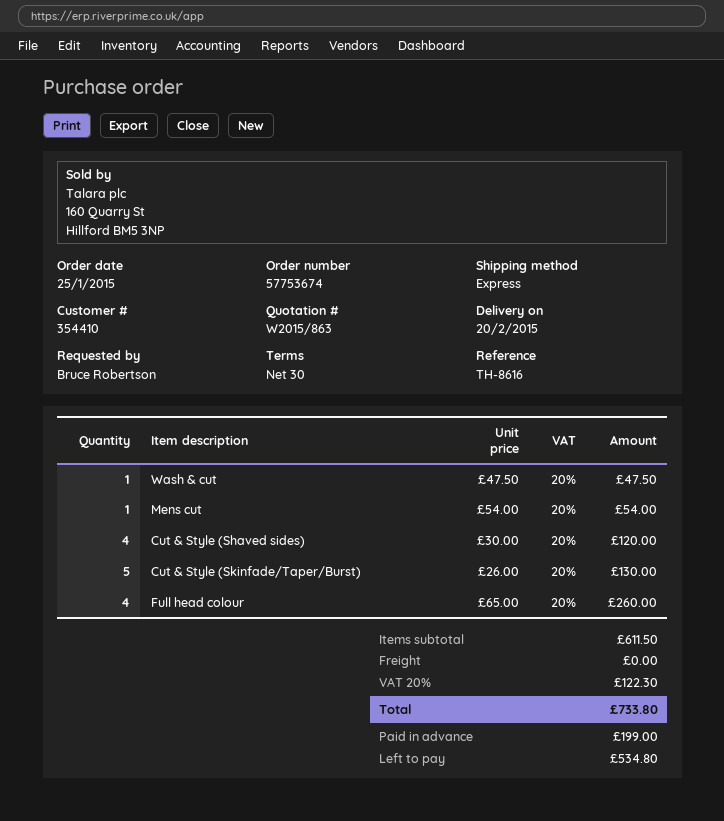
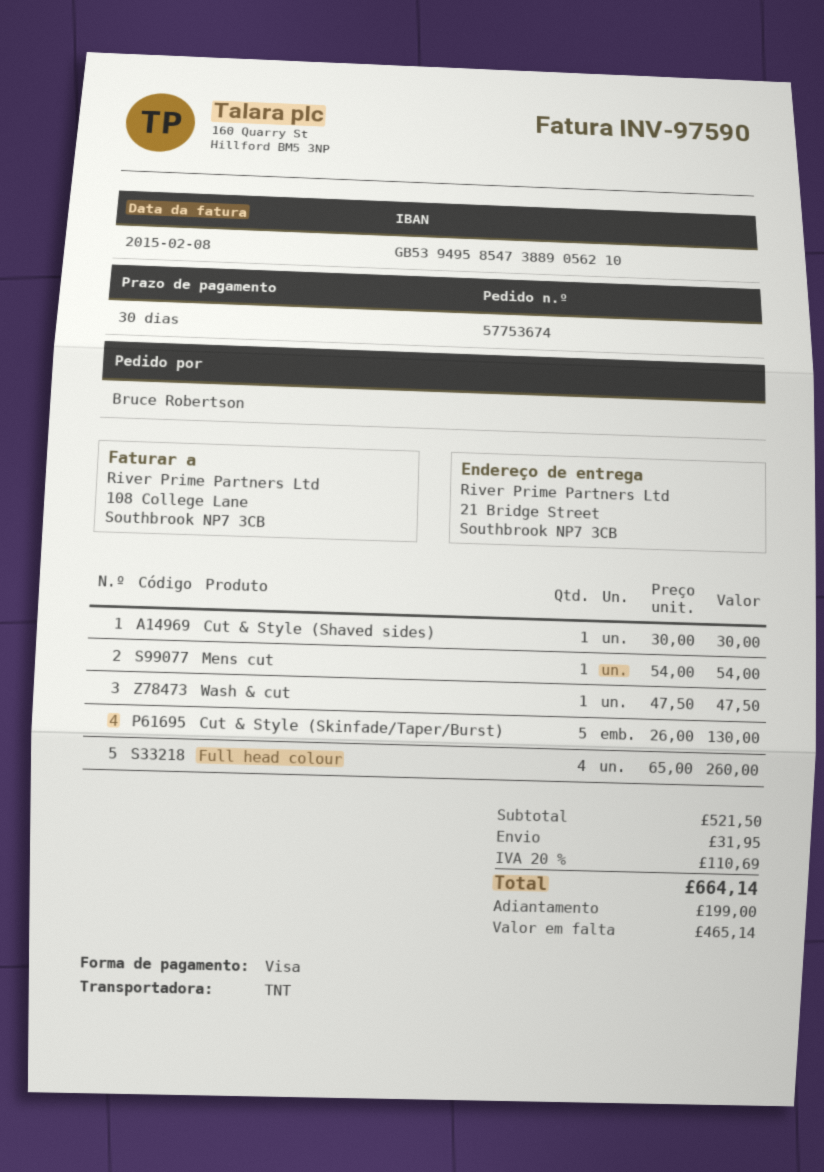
shipping method: express -> TNT
Cut & Style (Shaved sides): 4 x 30.00 = 120.00 -> 1 x 30.00 = 30.00
subtotal: 611.50 -> 521.50
shipping: 0.00 -> 31.95
tax: 20% = 122.30 -> 20% = 110.69
total: 733.80 -> 664.14
balance: 534.80 -> 465.14

